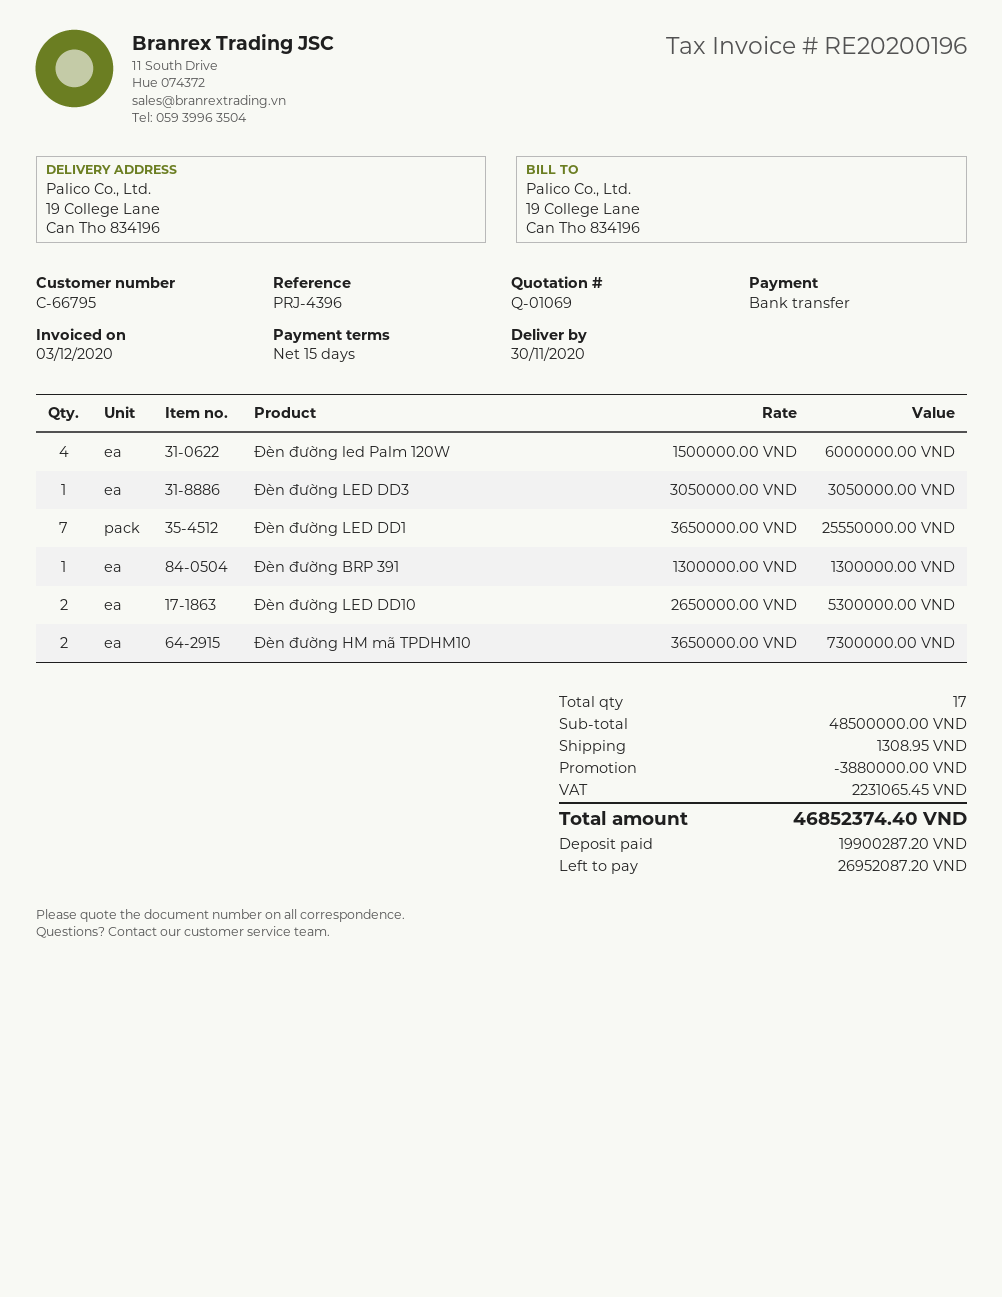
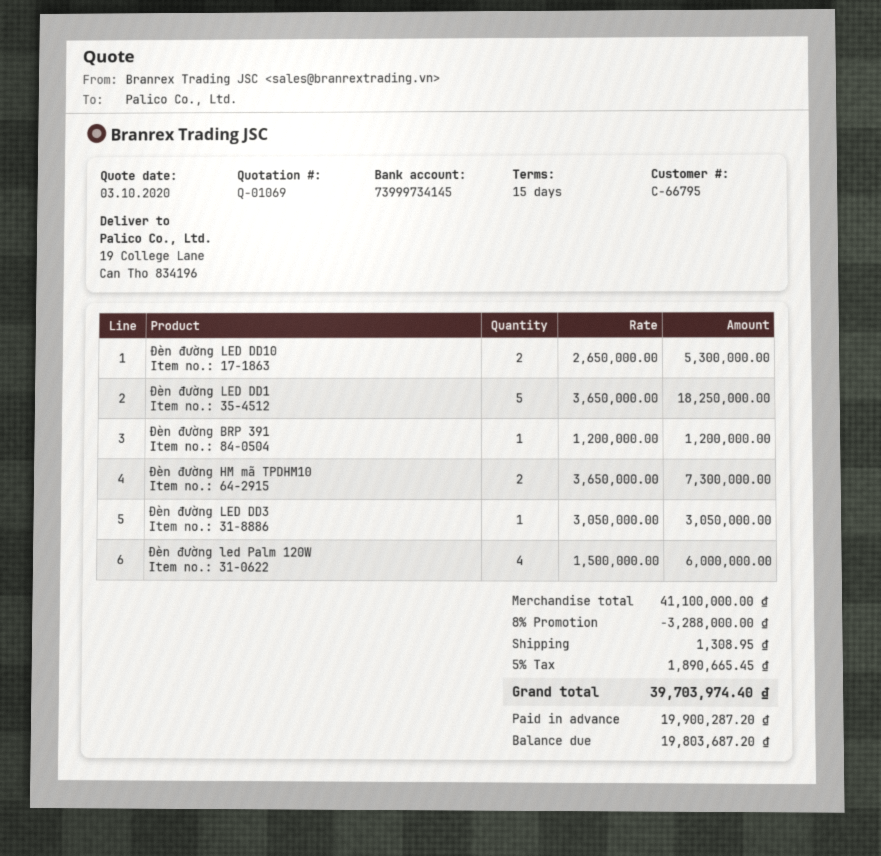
Đèn đường LED DD1: 7 x 3650000.00 = 25550000.00 -> 5 x 3650000.00 = 18250000.00
Đèn đường BRP 391: 1 x 1300000.00 = 1300000.00 -> 1 x 1200000.00 = 1200000.00
subtotal: 48500000.00 -> 41100000.00
discount: 3880000.00 -> 3288000.00
tax: 2231065.45 -> 1890665.45
total: 46852374.40 -> 39703974.40
balance: 26952087.20 -> 19803687.20

